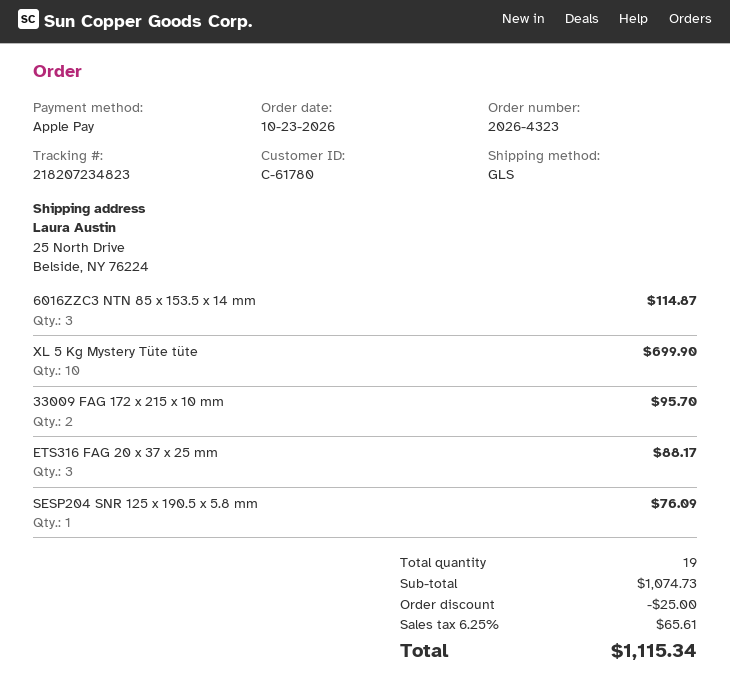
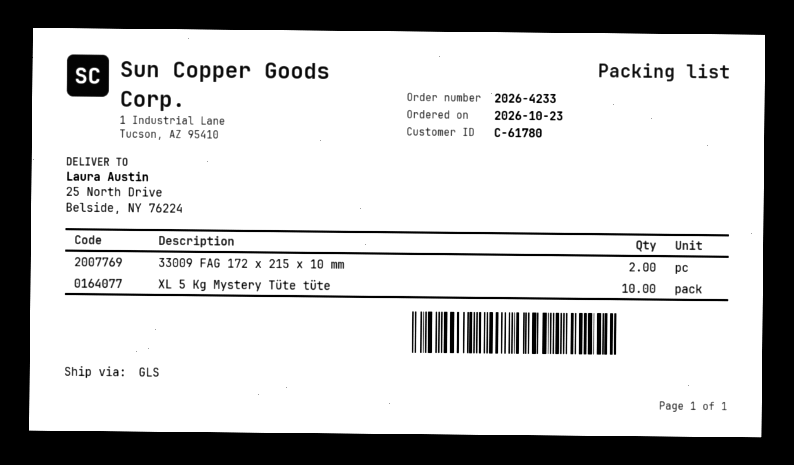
order number: 2026-4323 -> 2026-4233
6016ZZC3 NTN 85 x 153.5 x 14 mm: 3 -> none
ETS316 FAG 20 x 37 x 25 mm: 3 -> none
SESP204 SNR 125 x 190.5 x 5.8 mm: 1 -> none

